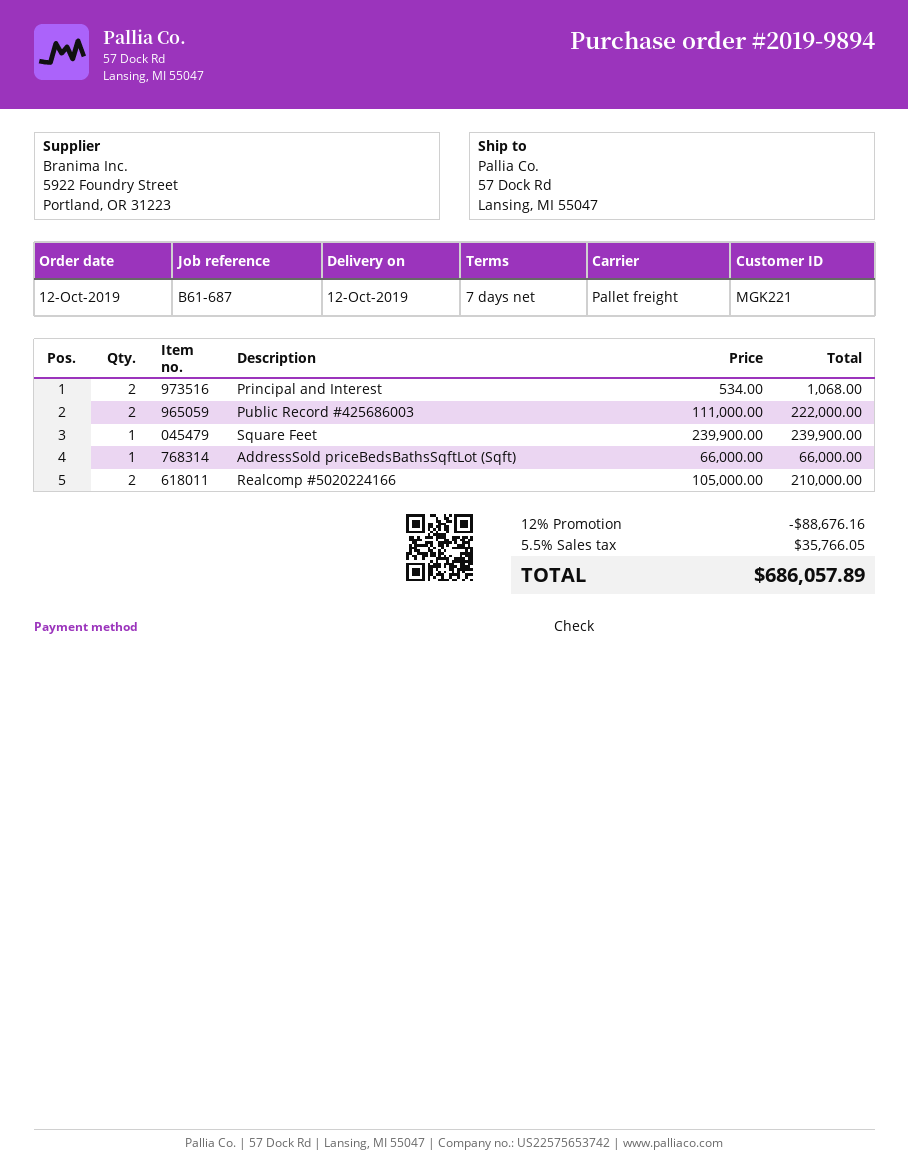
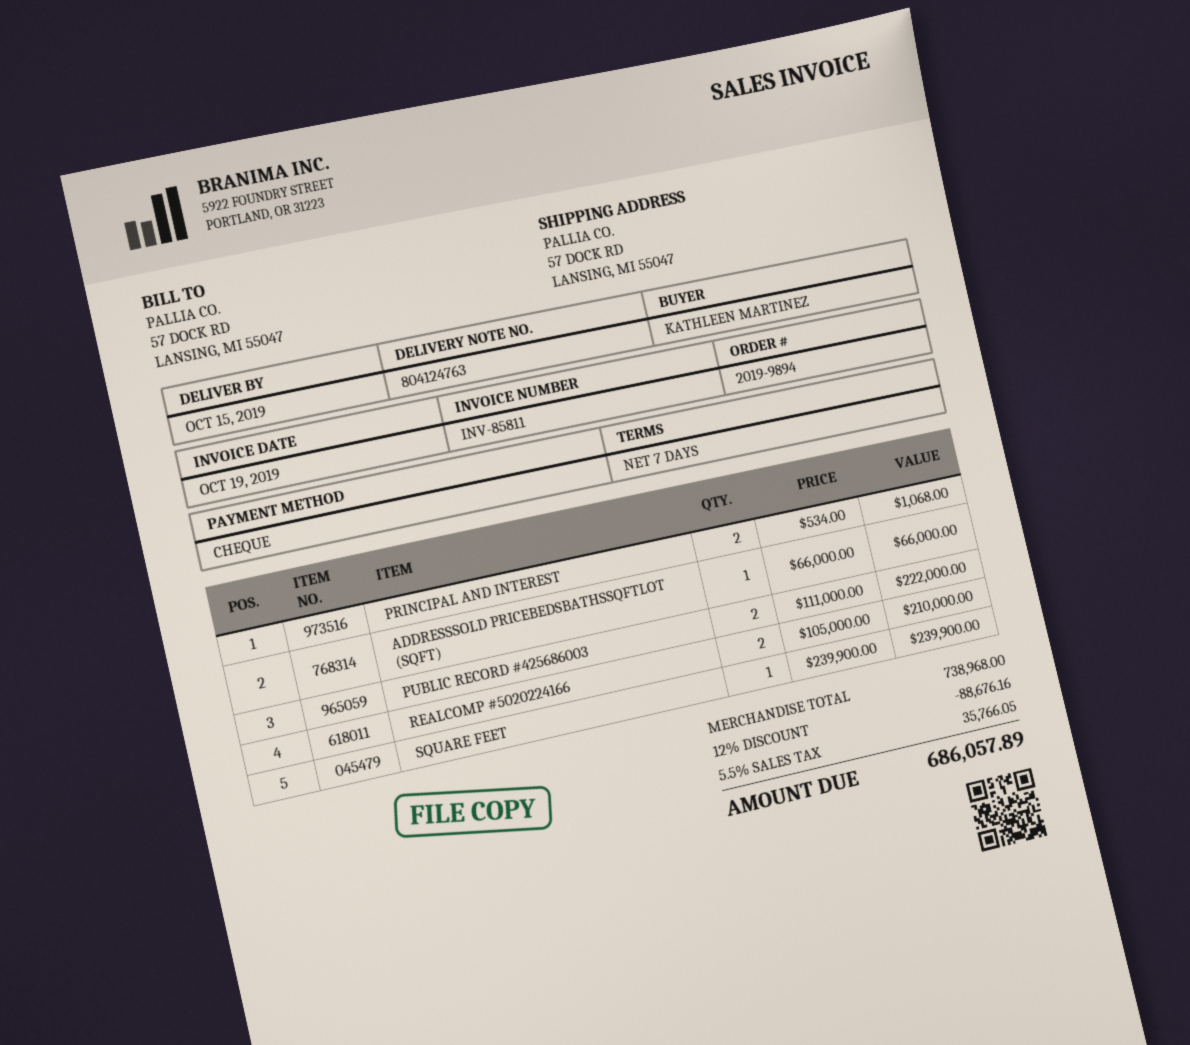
delivery date: 2019-10-12 -> 2019-10-15

